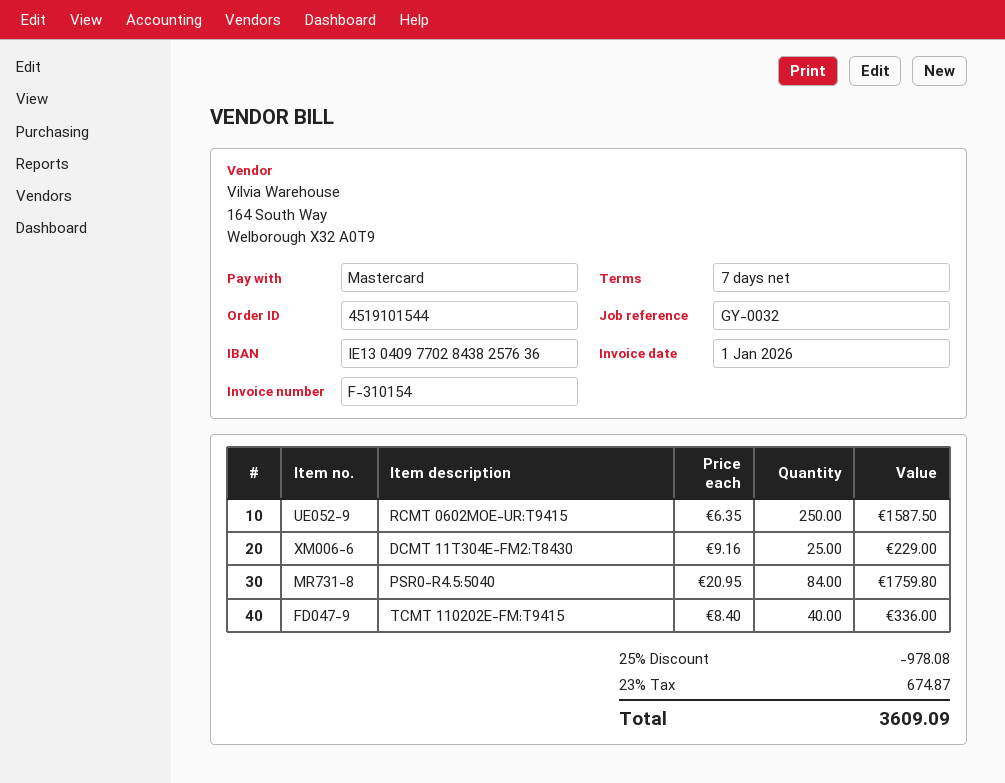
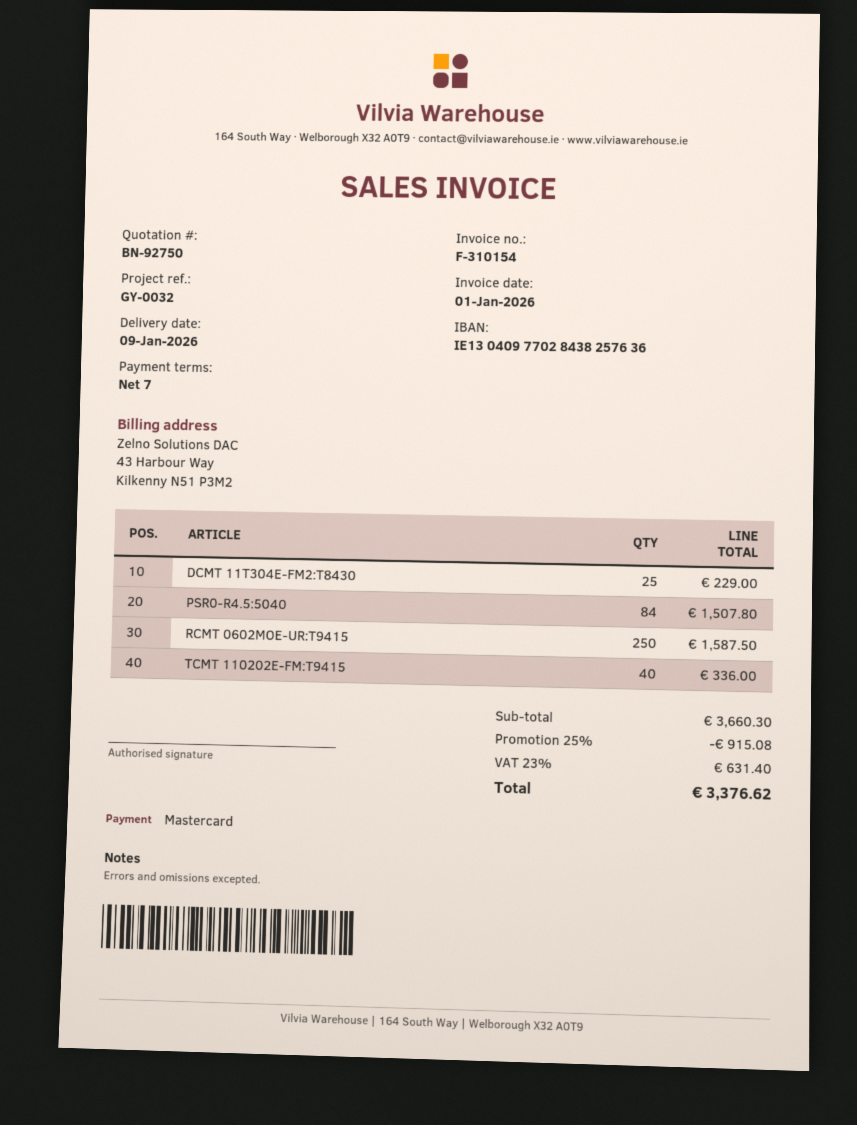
PSR0-R4.5:5040: 84 for 1759.80 -> 84 for 1507.80
discount: 25% = 978.08 -> 25% = 915.08
tax: 23% = 674.87 -> 23% = 631.40
total: 3609.09 -> 3376.62

